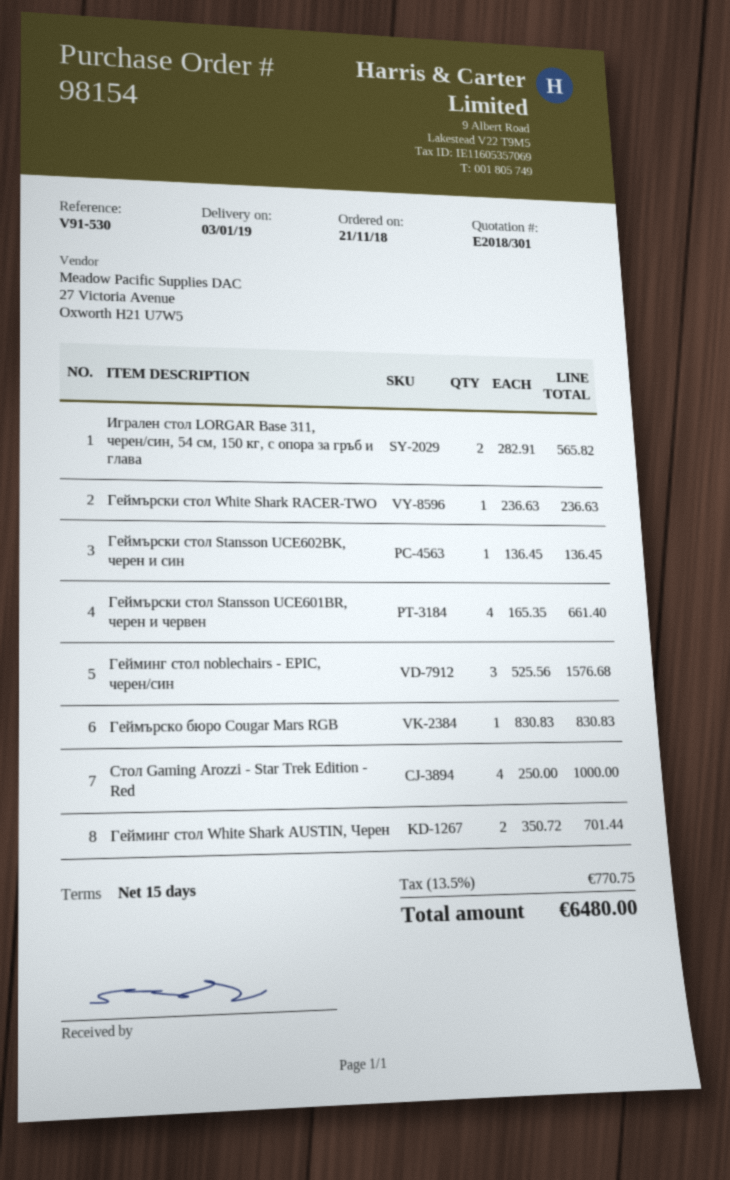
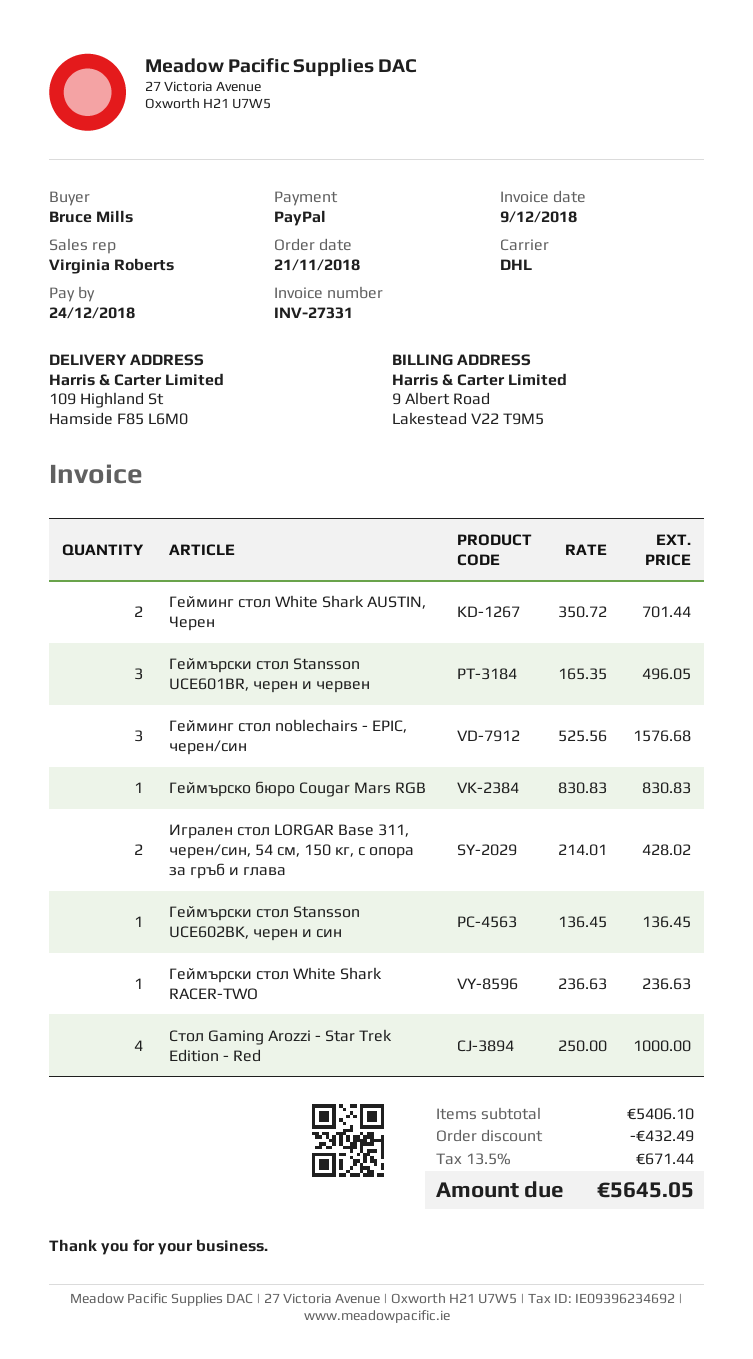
Игрален стол LORGAR Base 311, черен/син, 54 см, 150 кг, с опора за гръб и глава: 2 x 282.91 = 565.82 -> 2 x 214.01 = 428.02
Геймърски стол Stansson UCE601BR, черен и червен: 4 x 165.35 = 661.40 -> 3 x 165.35 = 496.05
discount: none -> 432.49
tax: 13.5% = 770.75 -> 13.5% = 671.44
total: 6480.00 -> 5645.05

